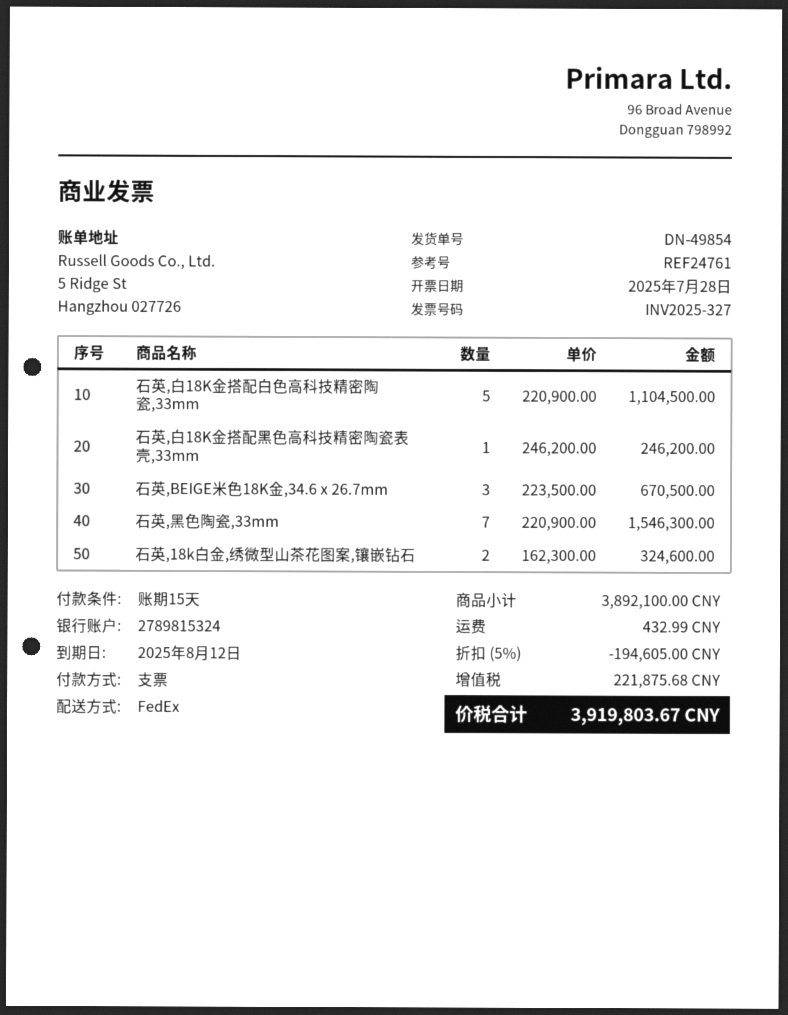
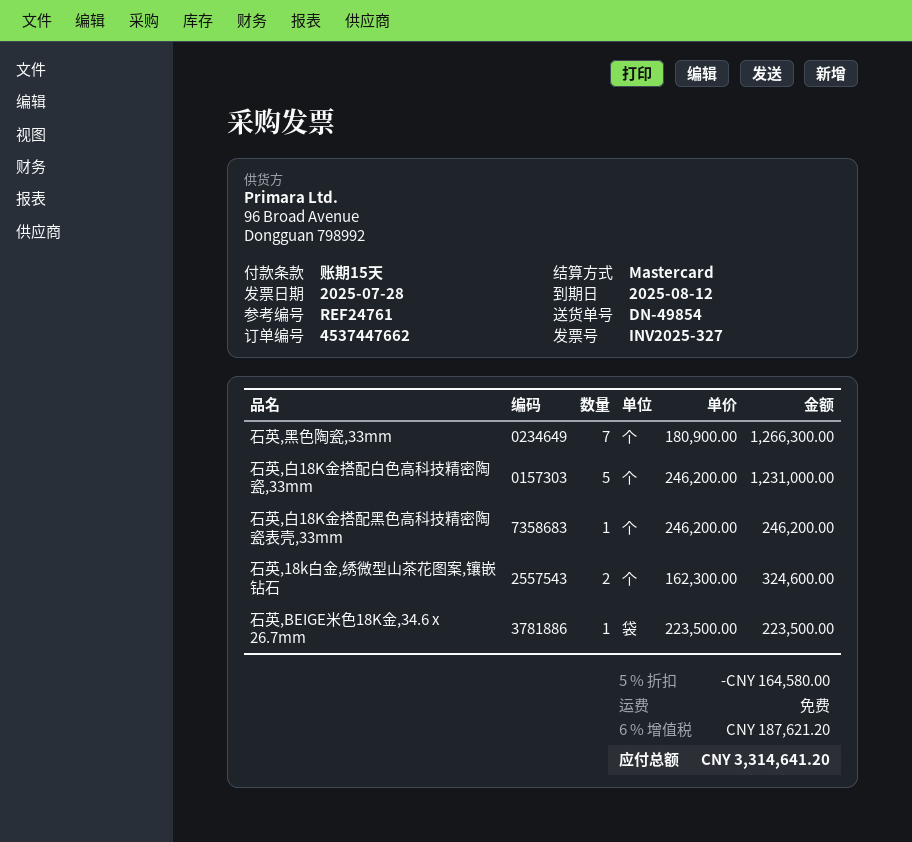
payment method: cheque -> Mastercard
石英,白18K金搭配白色高科技精密陶瓷,33mm: 5 x 220900.00 = 1104500.00 -> 5 x 246200.00 = 1231000.00
石英,BEIGE米色18K金,34.6 x 26.7mm: 3 x 223500.00 = 670500.00 -> 1 x 223500.00 = 223500.00
石英,黑色陶瓷,33mm: 7 x 220900.00 = 1546300.00 -> 7 x 180900.00 = 1266300.00
discount: 5% = 194605.00 -> 5% = 164580.00
shipping: 432.99 -> 0.00
tax: 221875.68 -> 187621.20
total: 3919803.67 -> 3314641.20

